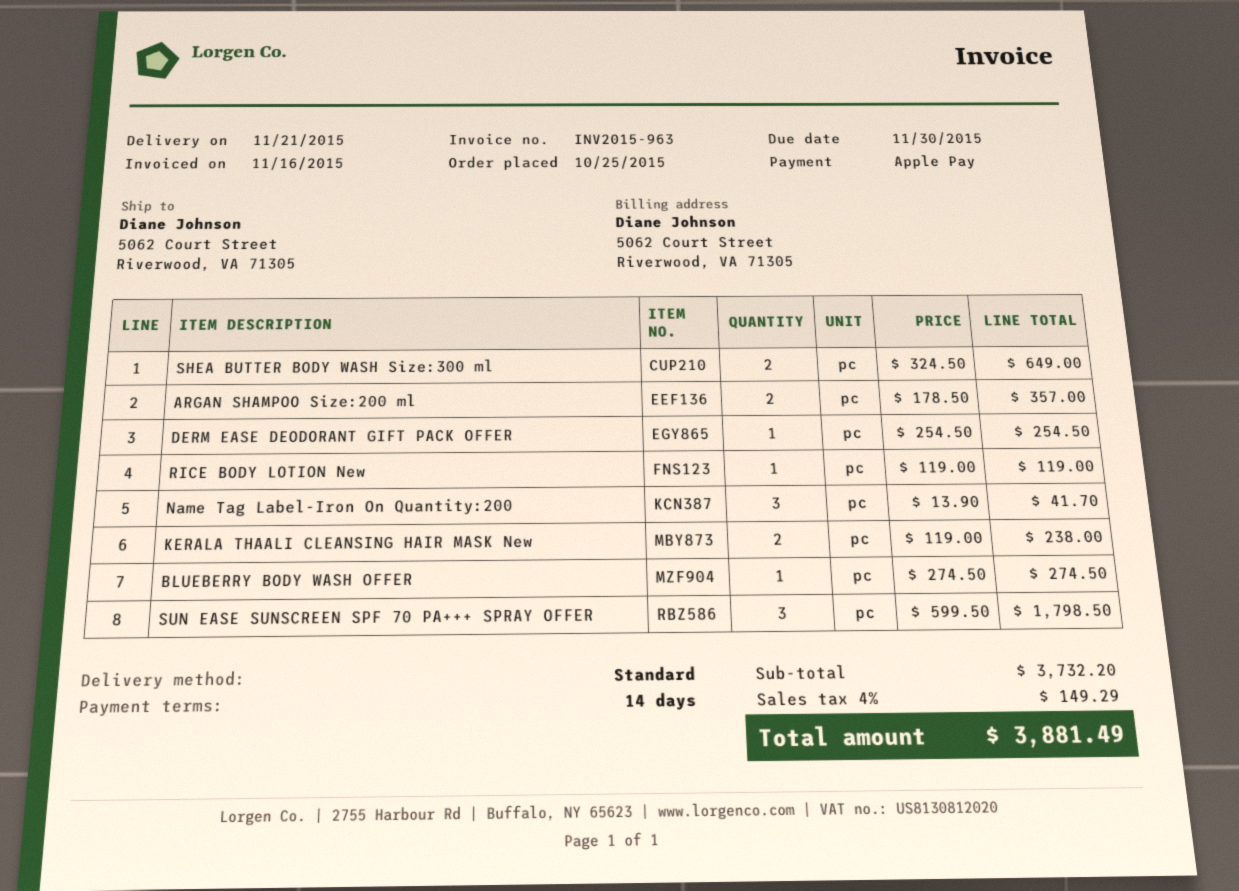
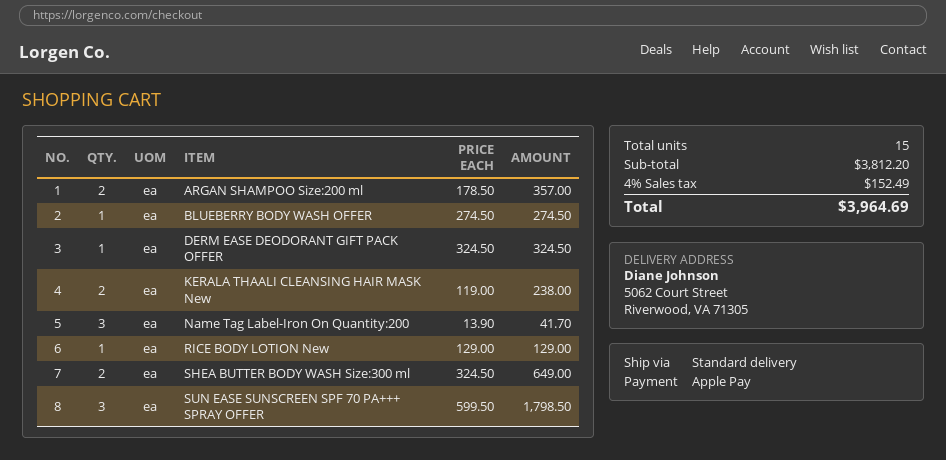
DERM EASE DEODORANT GIFT PACK OFFER: 1 x 254.50 = 254.50 -> 1 x 324.50 = 324.50
RICE BODY LOTION New: 1 x 119.00 = 119.00 -> 1 x 129.00 = 129.00
subtotal: 3732.20 -> 3812.20
tax: 4% = 149.29 -> 4% = 152.49
total: 3881.49 -> 3964.69

